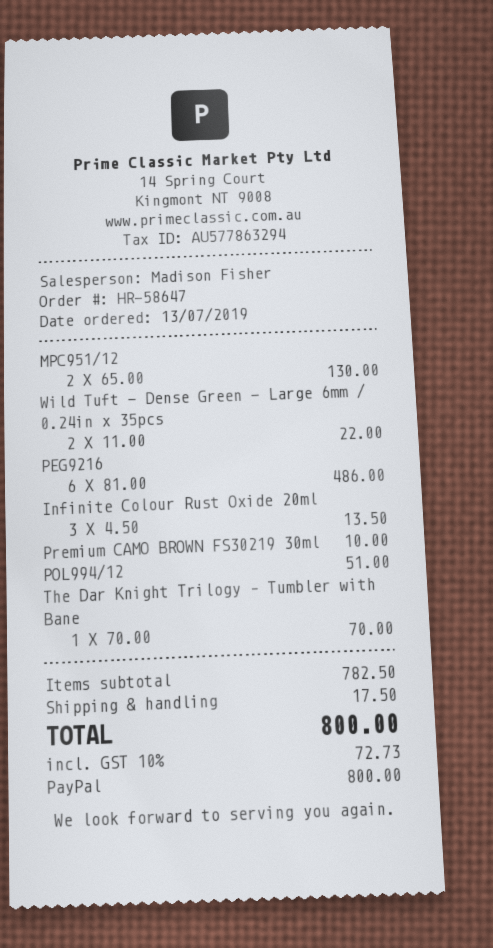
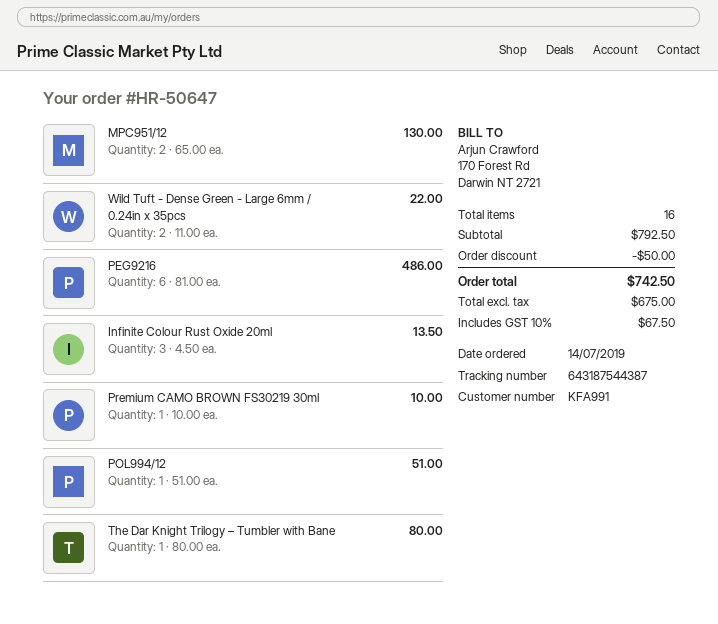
order number: HR-58647 -> HR-50647
order date: 2019-07-13 -> 2019-07-14
The Dar Knight Trilogy – Tumbler with Bane: 1 x 70.00 = 70.00 -> 1 x 80.00 = 80.00
subtotal: 782.50 -> 792.50
discount: none -> 50.00
shipping: 17.50 -> none
tax: 10% = 72.73 -> 10% = 67.50
total: 800.00 -> 742.50

